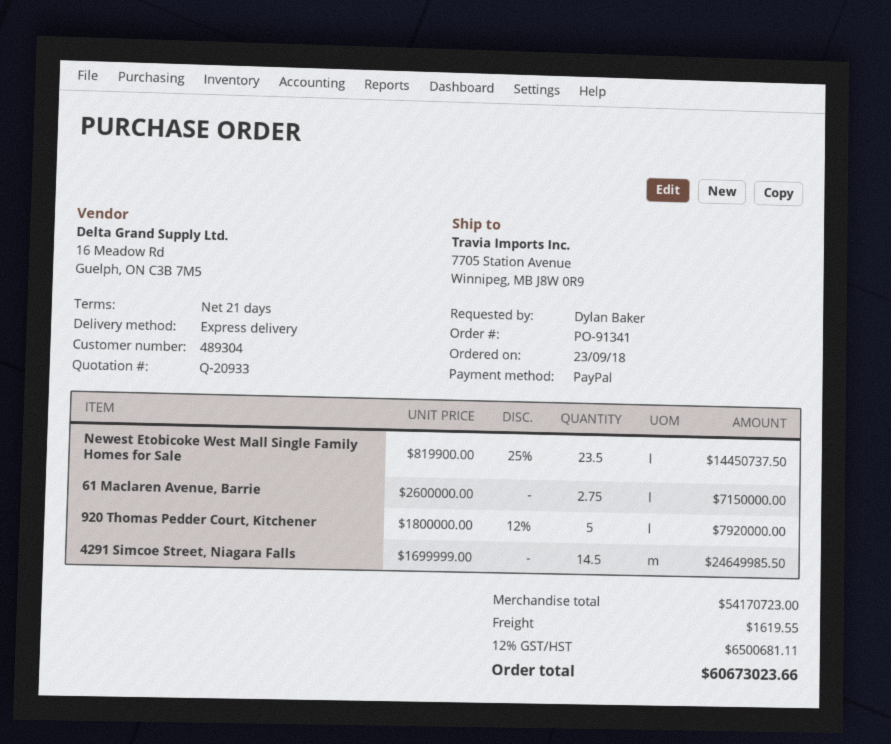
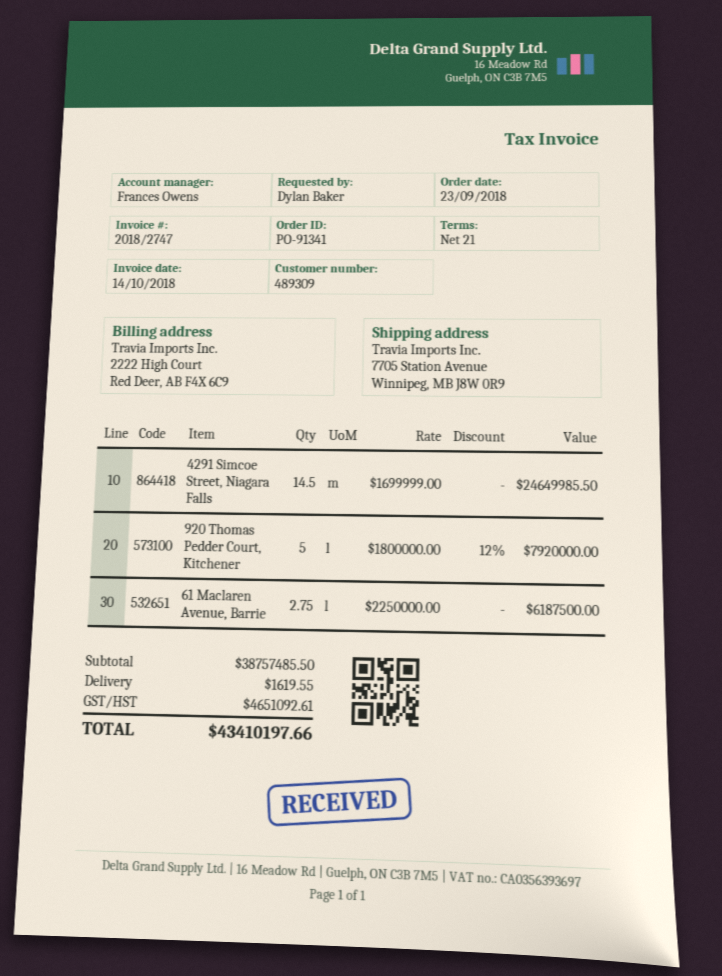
customer number: 489304 -> 489309
Newest Etobicoke West Mall Single Family Homes for Sale: 23.5 x 819900.00 - 25% = 14450737.50 -> none
61 Maclaren Avenue, Barrie: 2.75 x 2600000.00 = 7150000.00 -> 2.75 x 2250000.00 = 6187500.00
subtotal: 54170723.00 -> 38757485.50
tax: 6500681.11 -> 4651092.61
total: 60673023.66 -> 43410197.66

